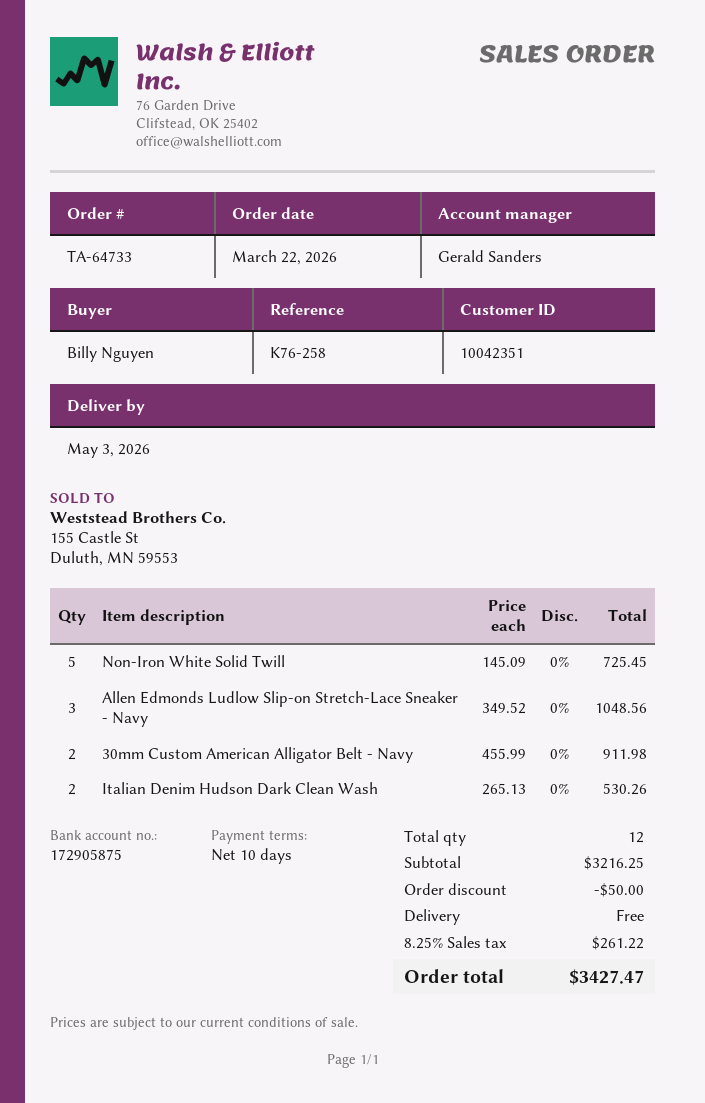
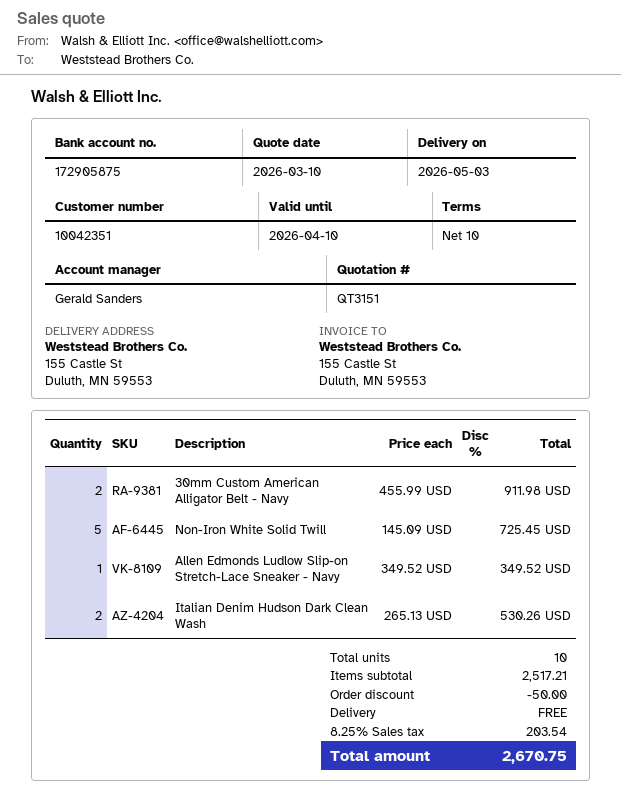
Allen Edmonds Ludlow Slip-on Stretch-Lace Sneaker - Navy: 3 x 349.52 = 1048.56 -> 1 x 349.52 = 349.52
total quantity: 12 -> 10
subtotal: 3216.25 -> 2517.21
tax: 8.25% = 261.22 -> 8.25% = 203.54
total: 3427.47 -> 2670.75

